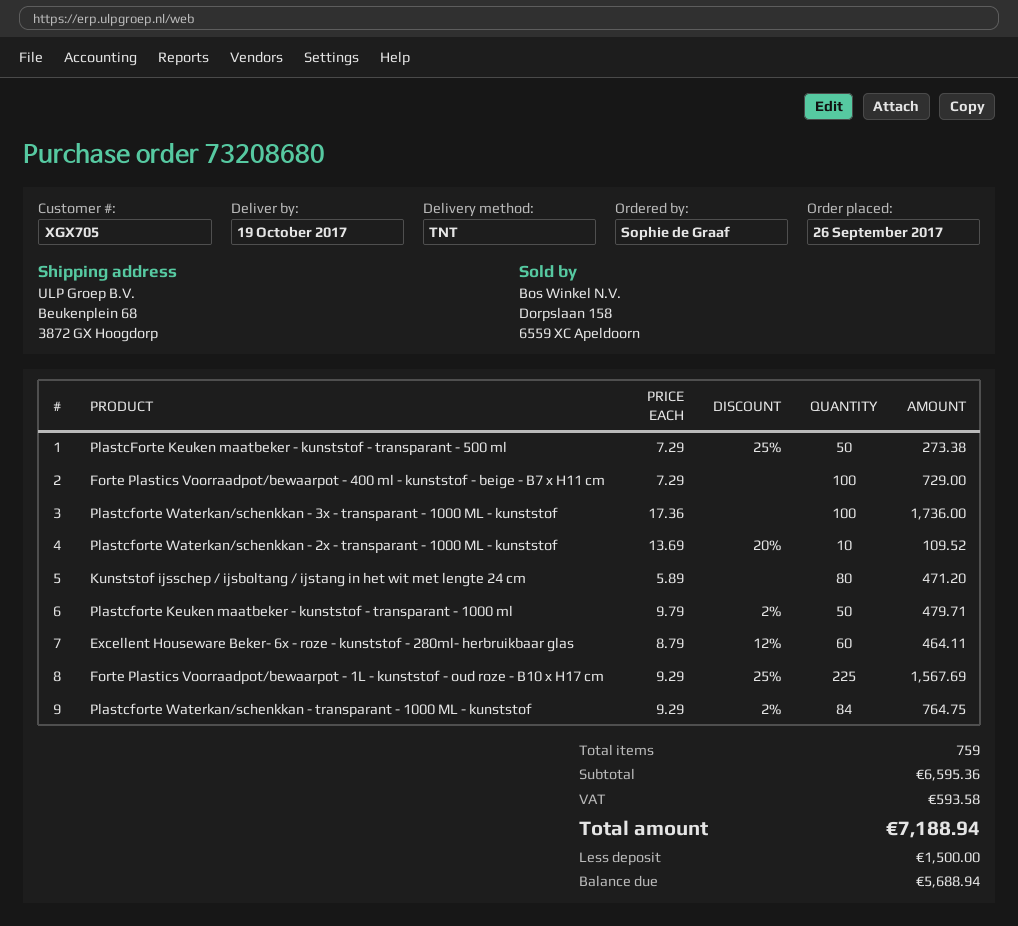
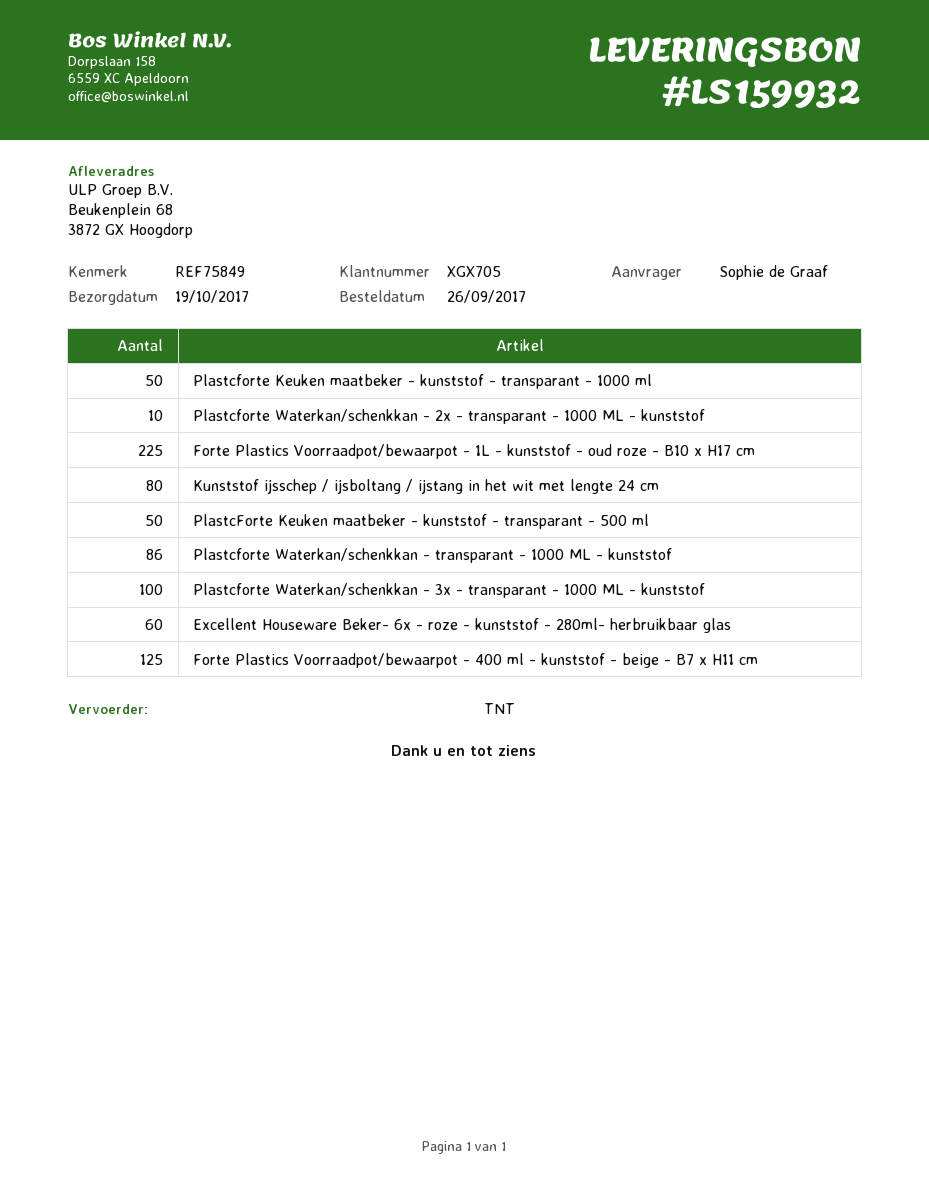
Forte Plastics Voorraadpot/bewaarpot - 400 ml - kunststof - beige - B7 x H11 cm: 100 -> 125
Plastcforte Waterkan/schenkkan - transparant - 1000 ML - kunststof: 84 -> 86

